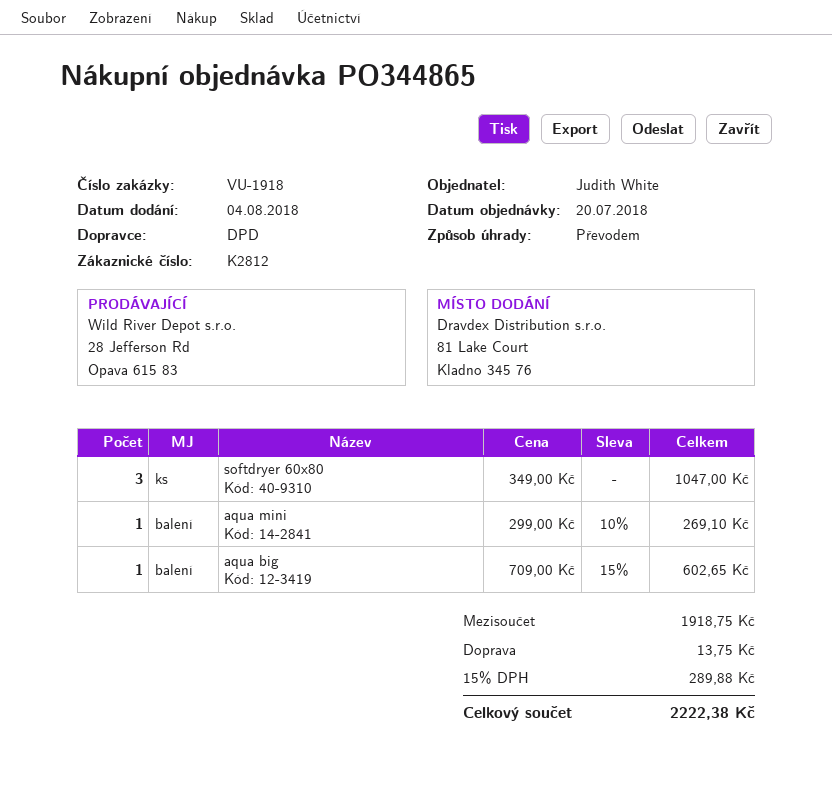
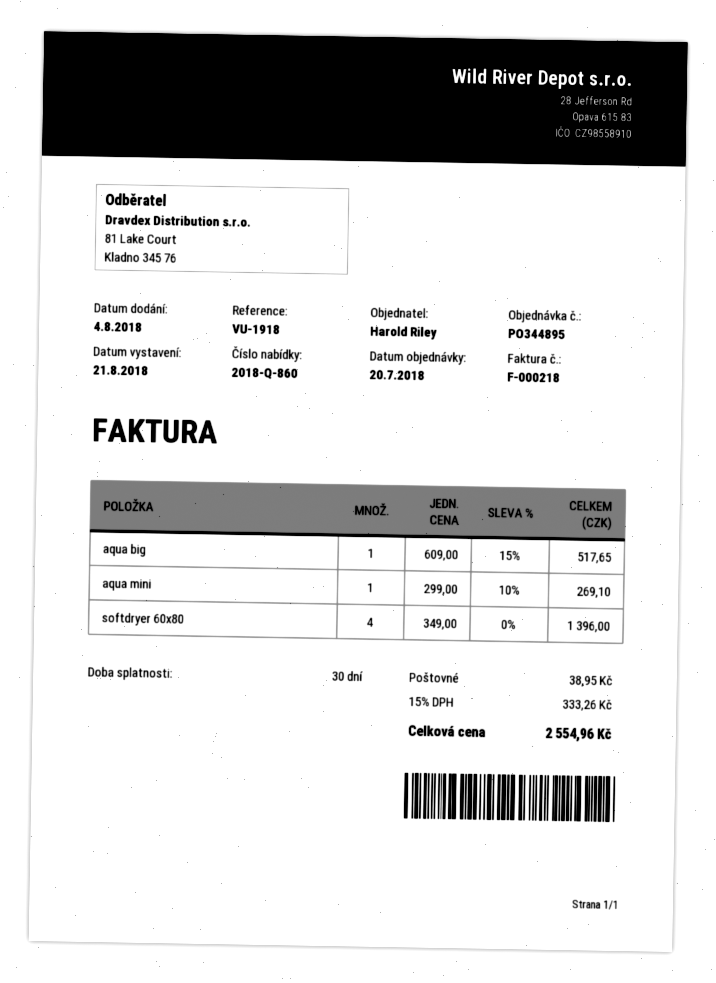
order number: PO344865 -> PO344895
ordered by: Judith White -> Harold Riley
softdryer 60x80: 3 x 349.00 = 1047.00 -> 4 x 349.00 = 1396.00
aqua big: 1 x 709.00 - 15% = 602.65 -> 1 x 609.00 - 15% = 517.65
shipping: 13.75 -> 38.95
tax: 15% = 289.88 -> 15% = 333.26
total: 2222.38 -> 2554.96

